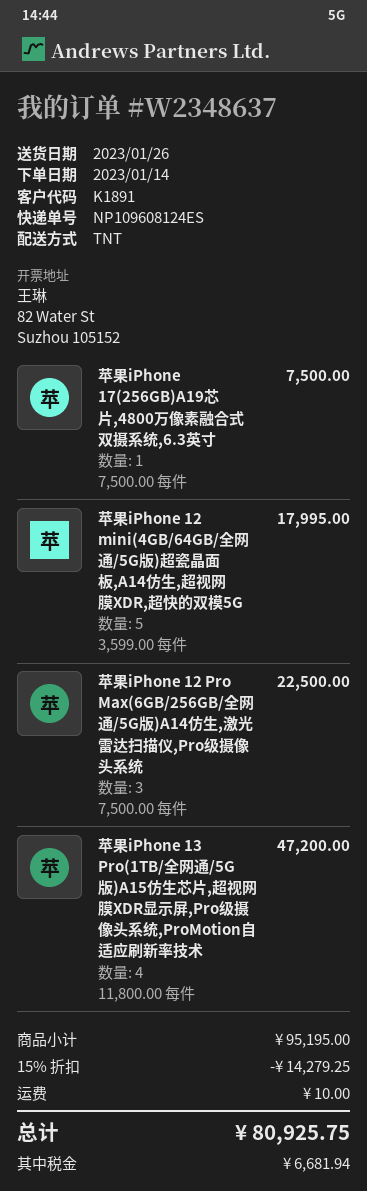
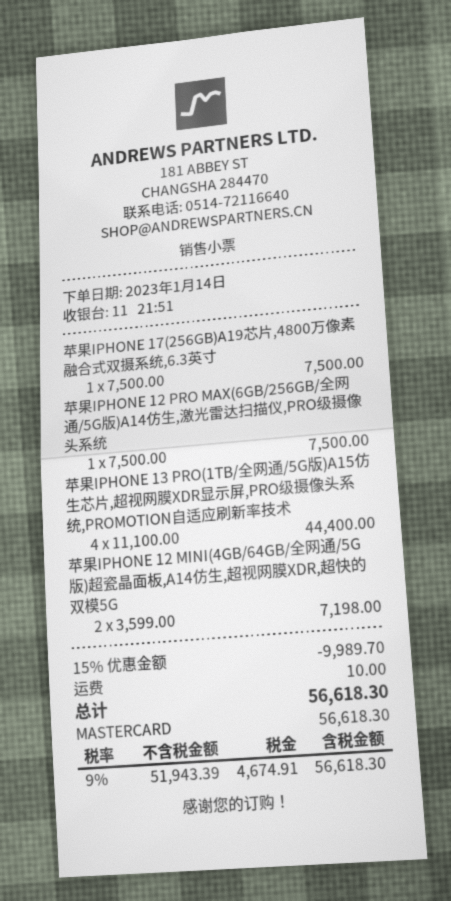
苹果iPhone 12 mini(4GB/64GB/全网通/5G版)超瓷晶面板,A14仿生,超视网膜XDR,超快的双模5G: 5 x 3599.00 = 17995.00 -> 2 x 3599.00 = 7198.00
苹果iPhone 12 Pro Max(6GB/256GB/全网通/5G版)A14仿生,激光雷达扫描仪,Pro级摄像头系统: 3 x 7500.00 = 22500.00 -> 1 x 7500.00 = 7500.00
苹果iPhone 13 Pro(1TB/全网通/5G版)A15仿生芯片,超视网膜XDR显示屏,Pro级摄像头系统,ProMotion自适应刷新率技术: 4 x 11800.00 = 47200.00 -> 4 x 11100.00 = 44400.00
discount: 15% = 14279.25 -> 15% = 9989.70
tax: 6681.94 -> 4674.91
total: 80925.75 -> 56618.30

